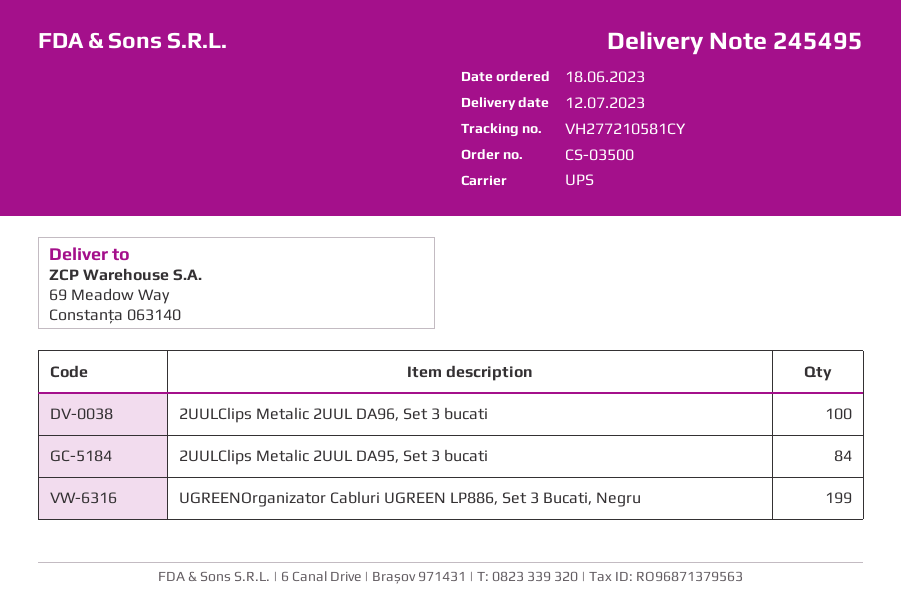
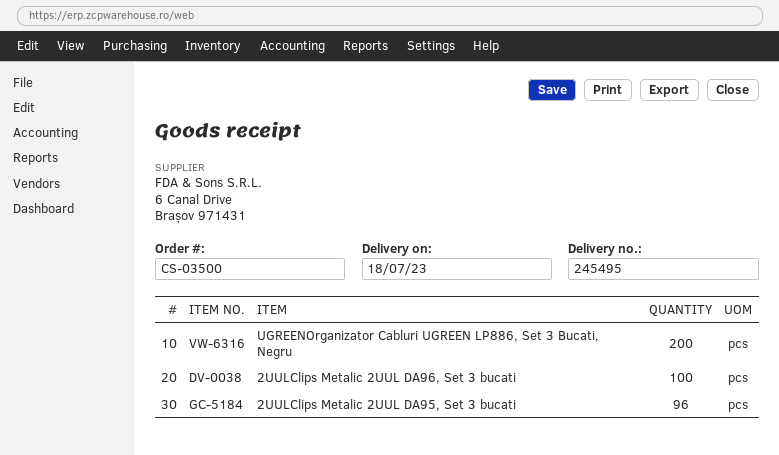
delivery date: 2023-07-12 -> 2023-07-18
2UULClips Metalic 2UUL DA95, Set 3 bucati: 84 -> 96
UGREENOrganizator Cabluri UGREEN LP886, Set 3 Bucati, Negru: 199 -> 200

